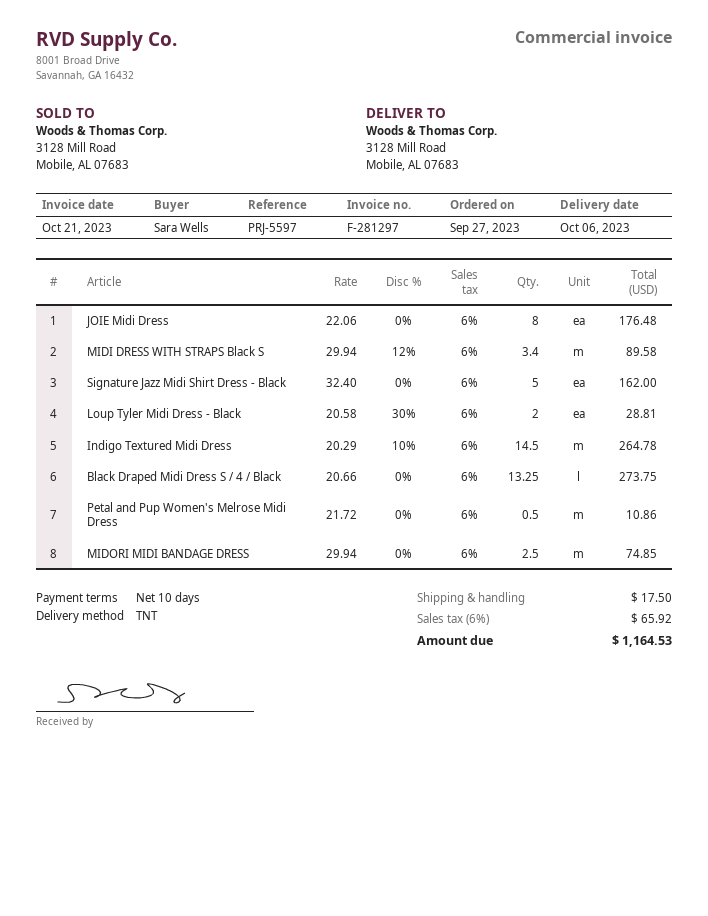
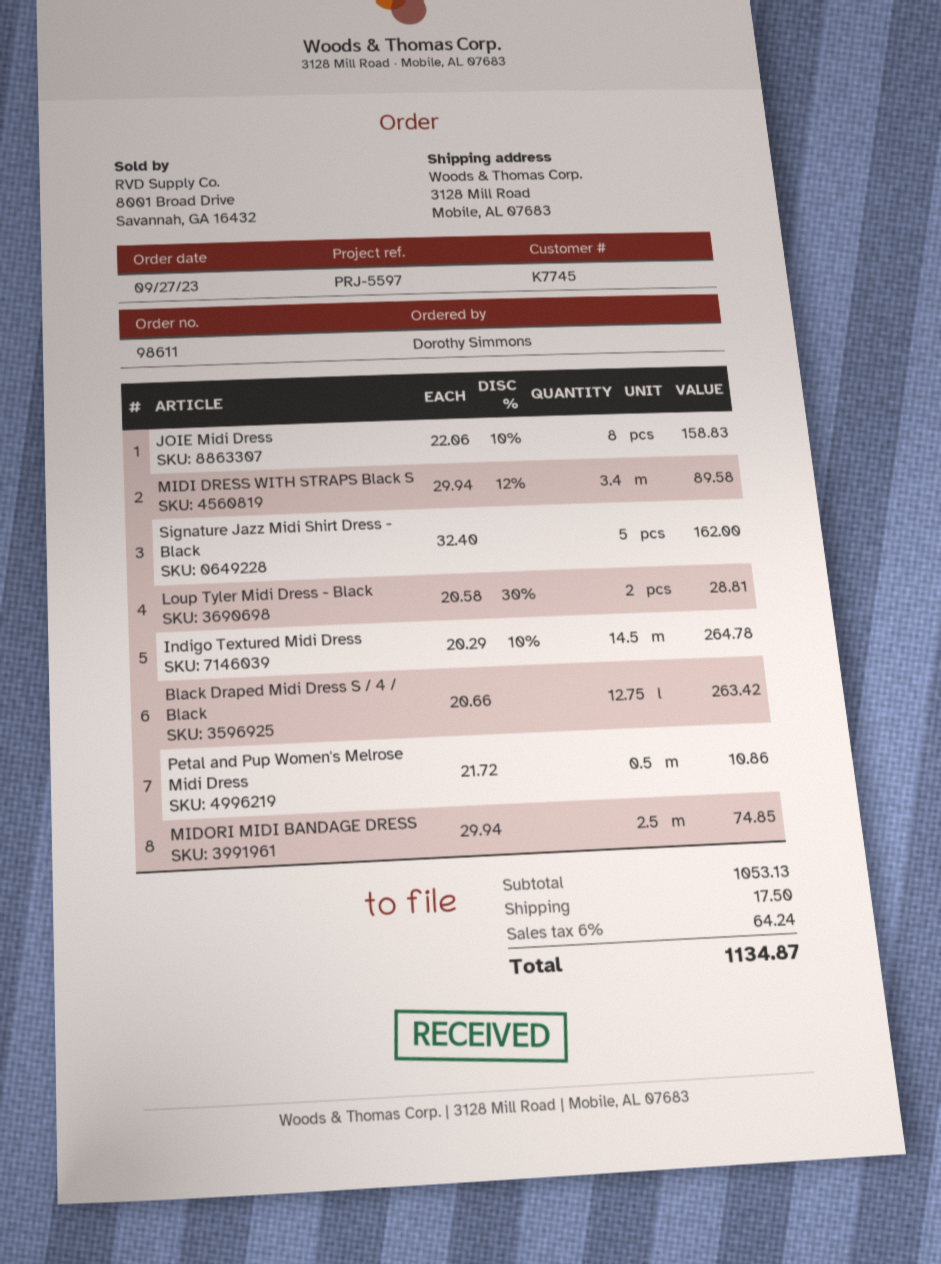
ordered by: Sara Wells -> Dorothy Simmons
JOIE Midi Dress: 8 x 22.06 = 176.48 -> 8 x 22.06 - 10% = 158.83
Black Draped Midi Dress S / 4 / Black: 13.25 x 20.66 = 273.75 -> 12.75 x 20.66 = 263.42
tax: 6% = 65.92 -> 6% = 64.24
total: 1164.53 -> 1134.87

